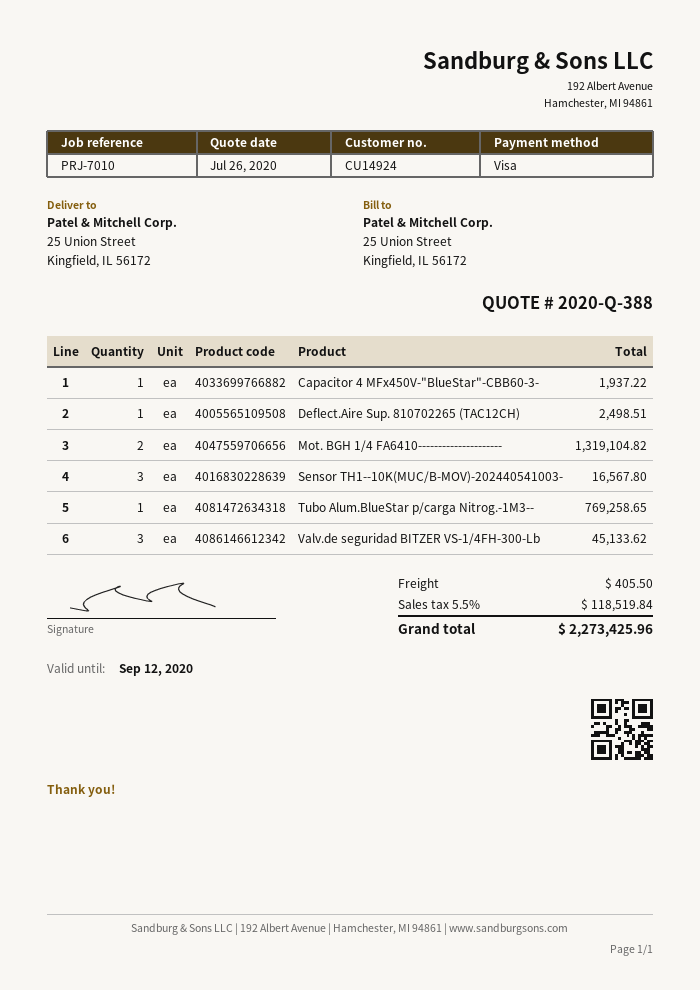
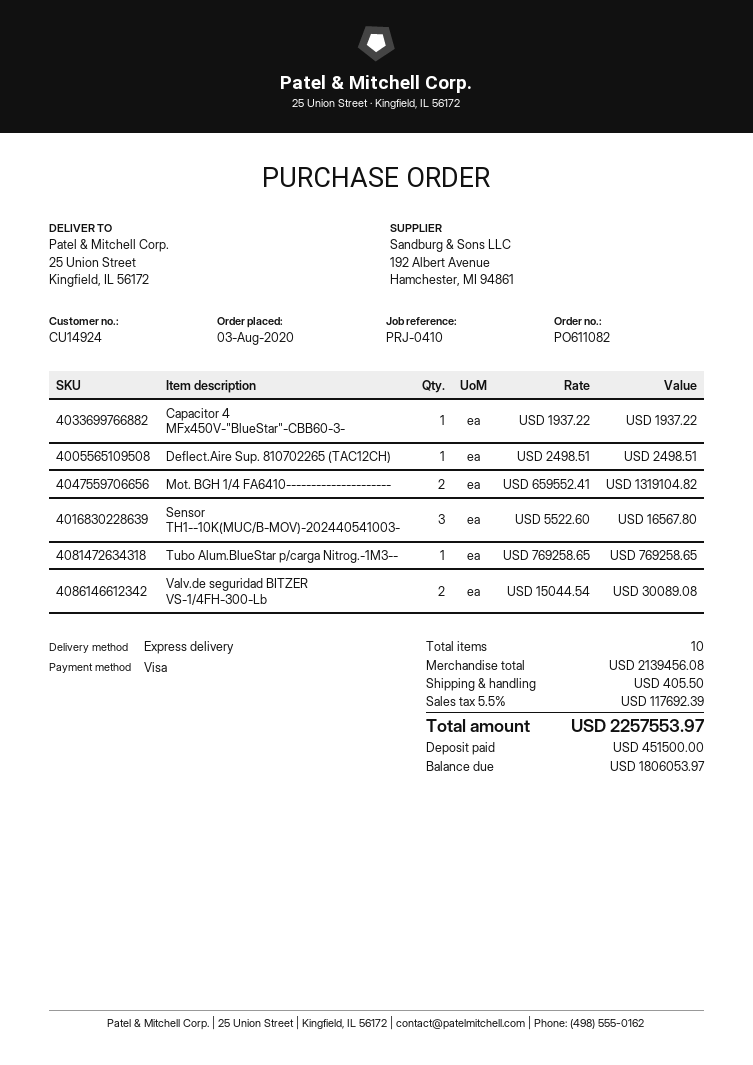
reference: PRJ-7010 -> PRJ-0410
Valv.de seguridad BITZER VS-1/4FH-300-Lb: 3 for 45133.62 -> 2 for 30089.08
tax: 5.5% = 118519.84 -> 5.5% = 117692.39
total: 2273425.96 -> 2257553.97

